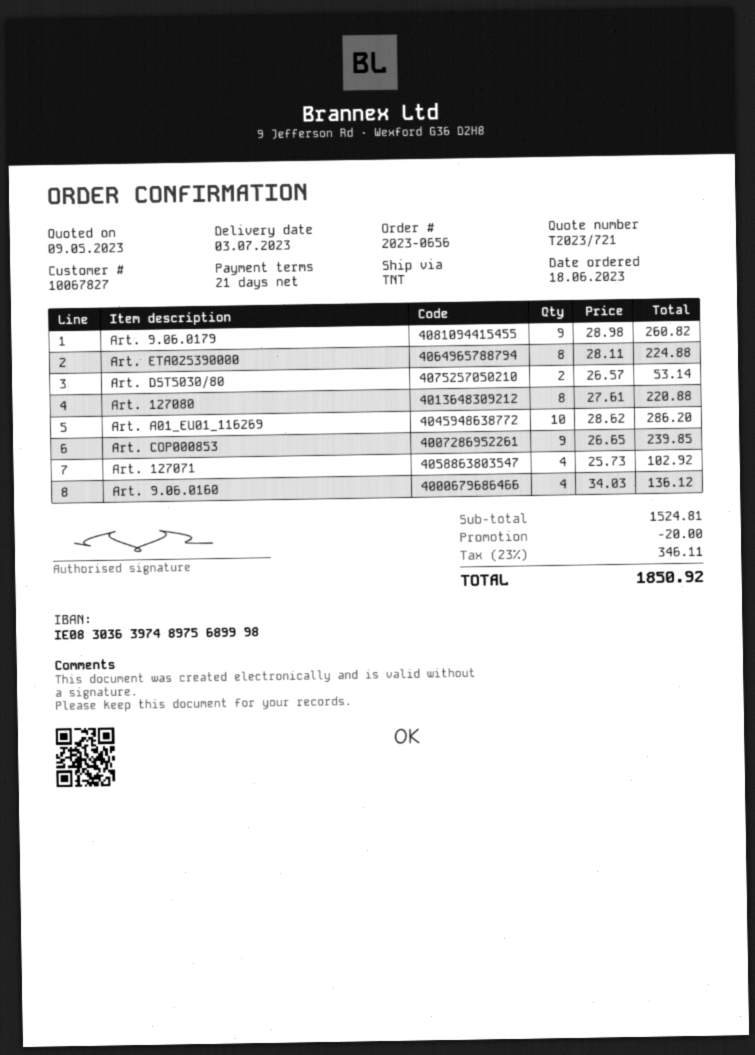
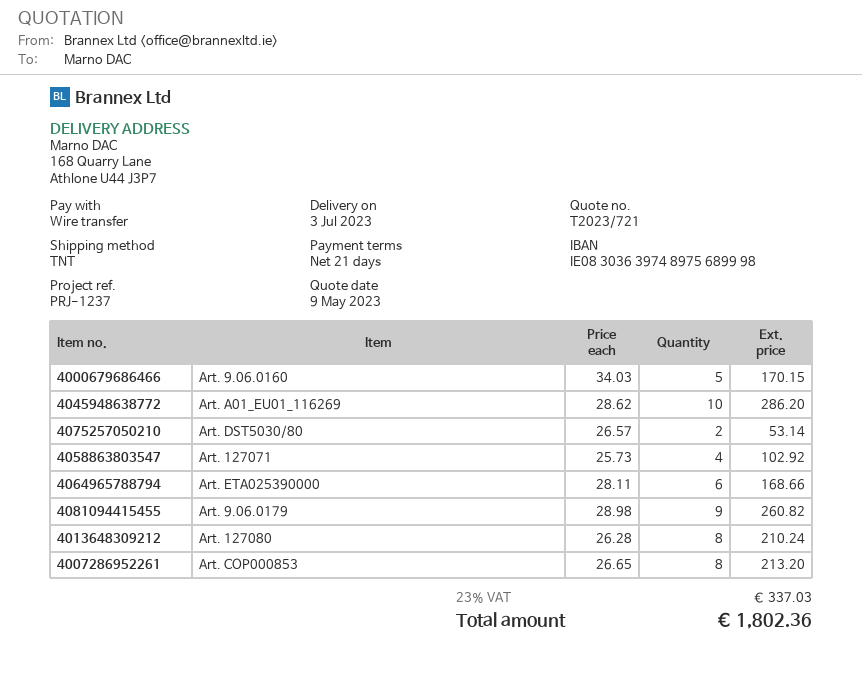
Art. ETA025390000: 8 x 28.11 = 224.88 -> 6 x 28.11 = 168.66
Art. 127080: 8 x 27.61 = 220.88 -> 8 x 26.28 = 210.24
Art. COP000853: 9 x 26.65 = 239.85 -> 8 x 26.65 = 213.20
Art. 9.06.0160: 4 x 34.03 = 136.12 -> 5 x 34.03 = 170.15
discount: 20.00 -> none
tax: 23% = 346.11 -> 23% = 337.03
total: 1850.92 -> 1802.36

